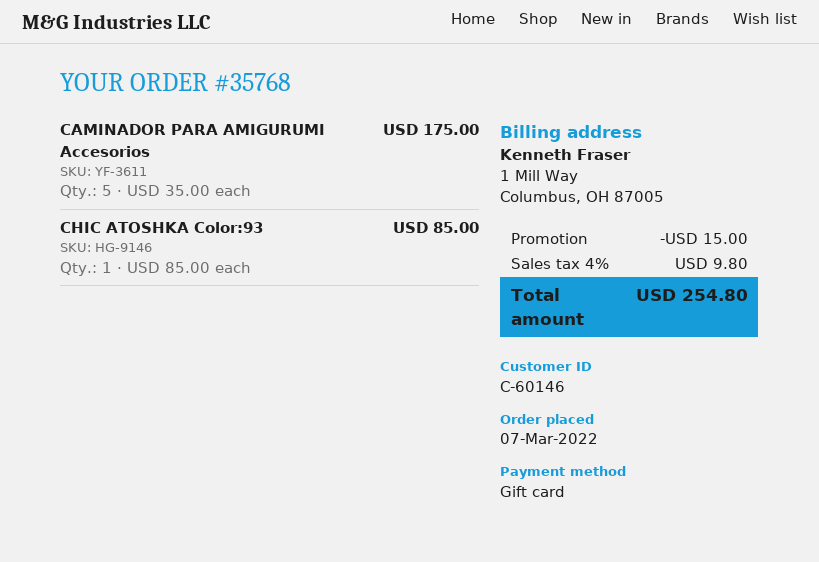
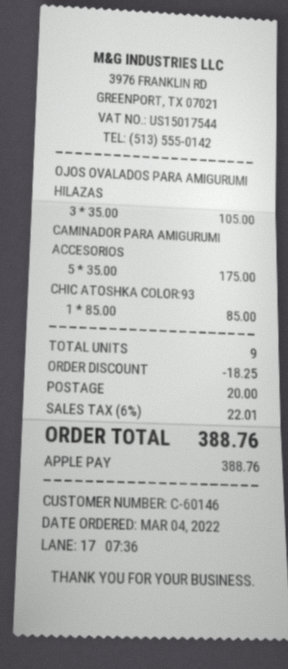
order date: 2022-03-07 -> 2022-03-04
payment method: gift card -> Apple Pay
OJOS OVALADOS PARA AMIGURUMI HILAZAS: none -> 3 x 35.00 = 105.00
discount: 15.00 -> 18.25
shipping: none -> 20.00
tax: 4% = 9.80 -> 6% = 22.01
total: 254.80 -> 388.76

